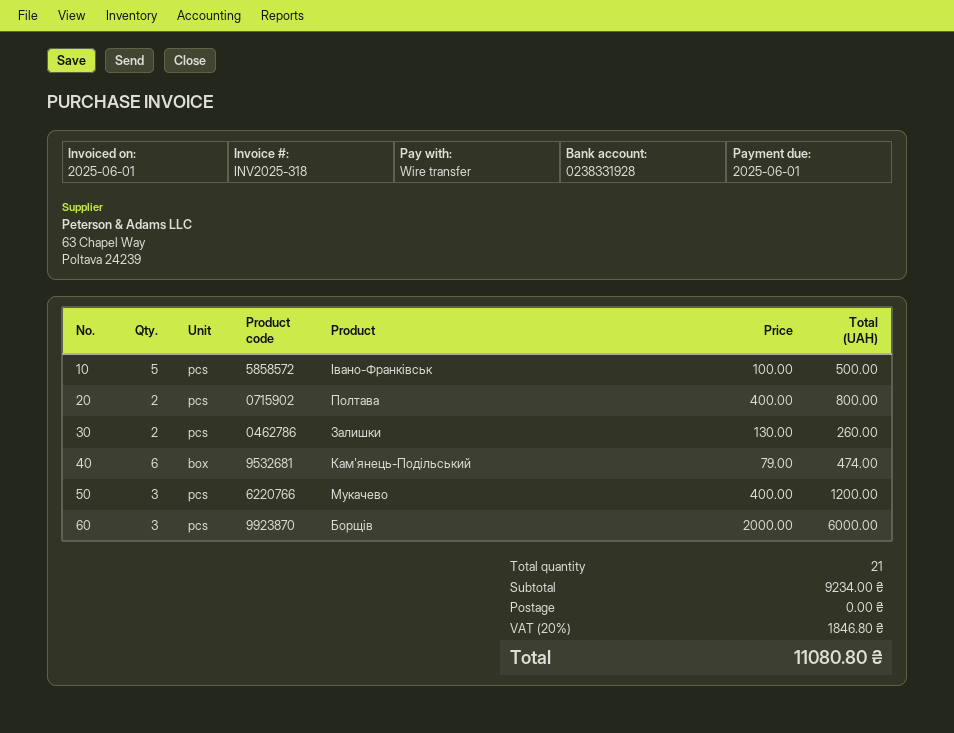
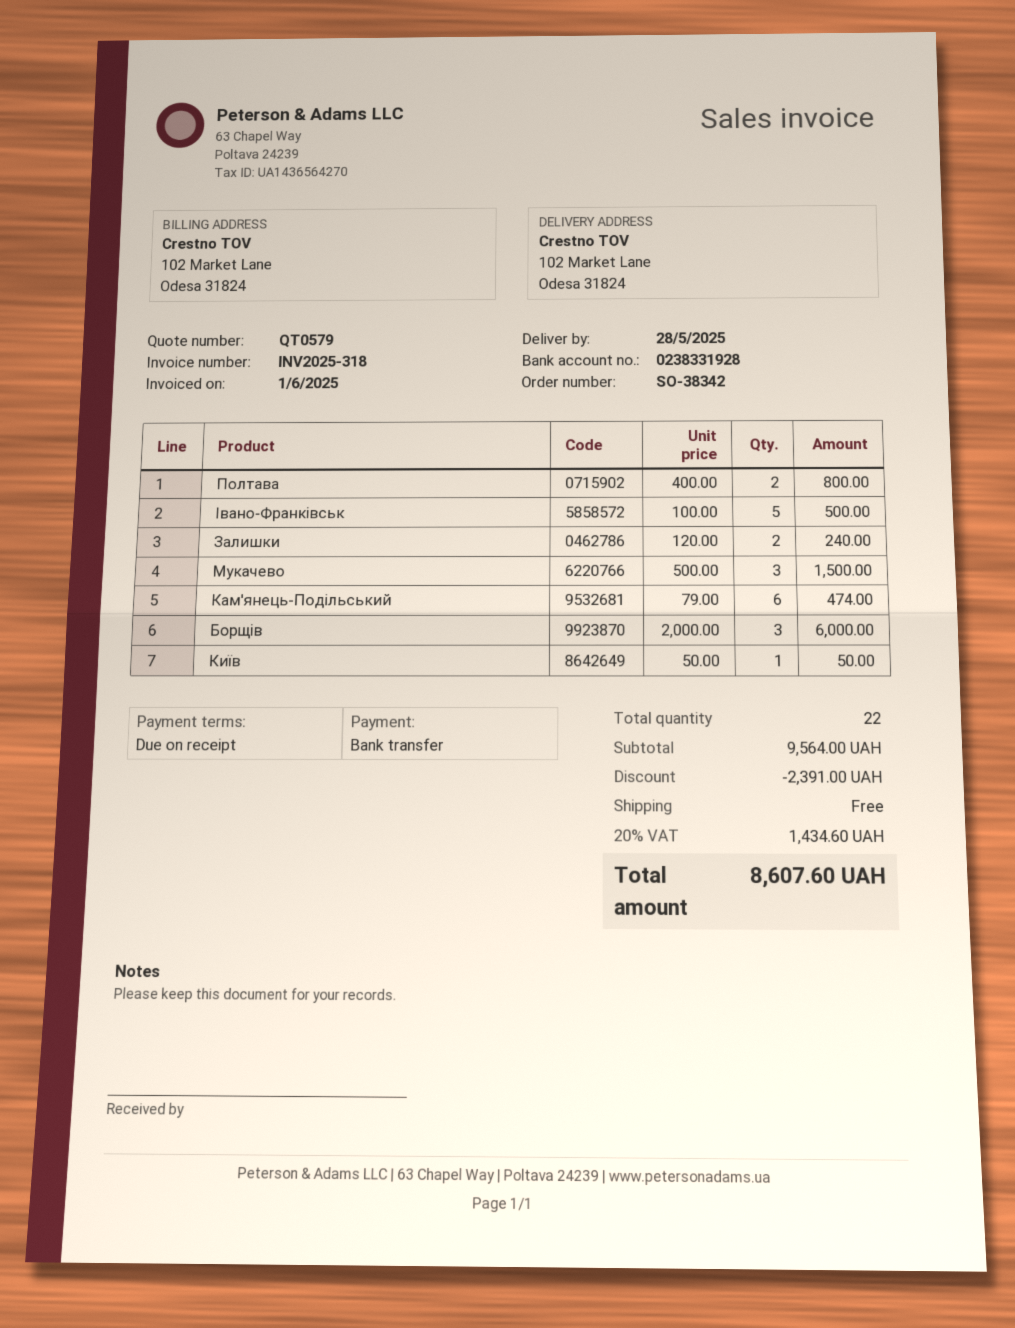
Залишки: 2 x 130.00 = 260.00 -> 2 x 120.00 = 240.00
Мукачево: 3 x 400.00 = 1200.00 -> 3 x 500.00 = 1500.00
Київ: none -> 1 x 50.00 = 50.00
total quantity: 21 -> 22
subtotal: 9234.00 -> 9564.00
discount: none -> 2391.00
tax: 20% = 1846.80 -> 20% = 1434.60
total: 11080.80 -> 8607.60

